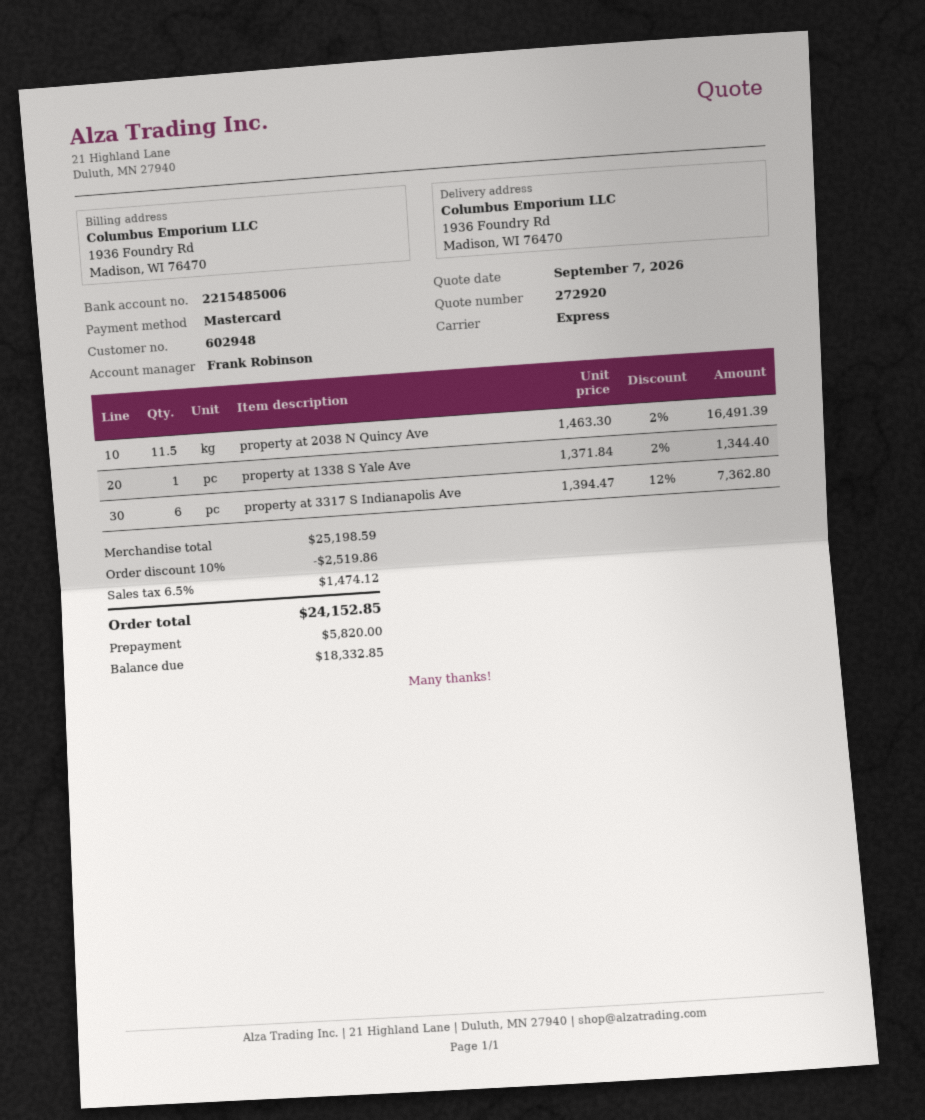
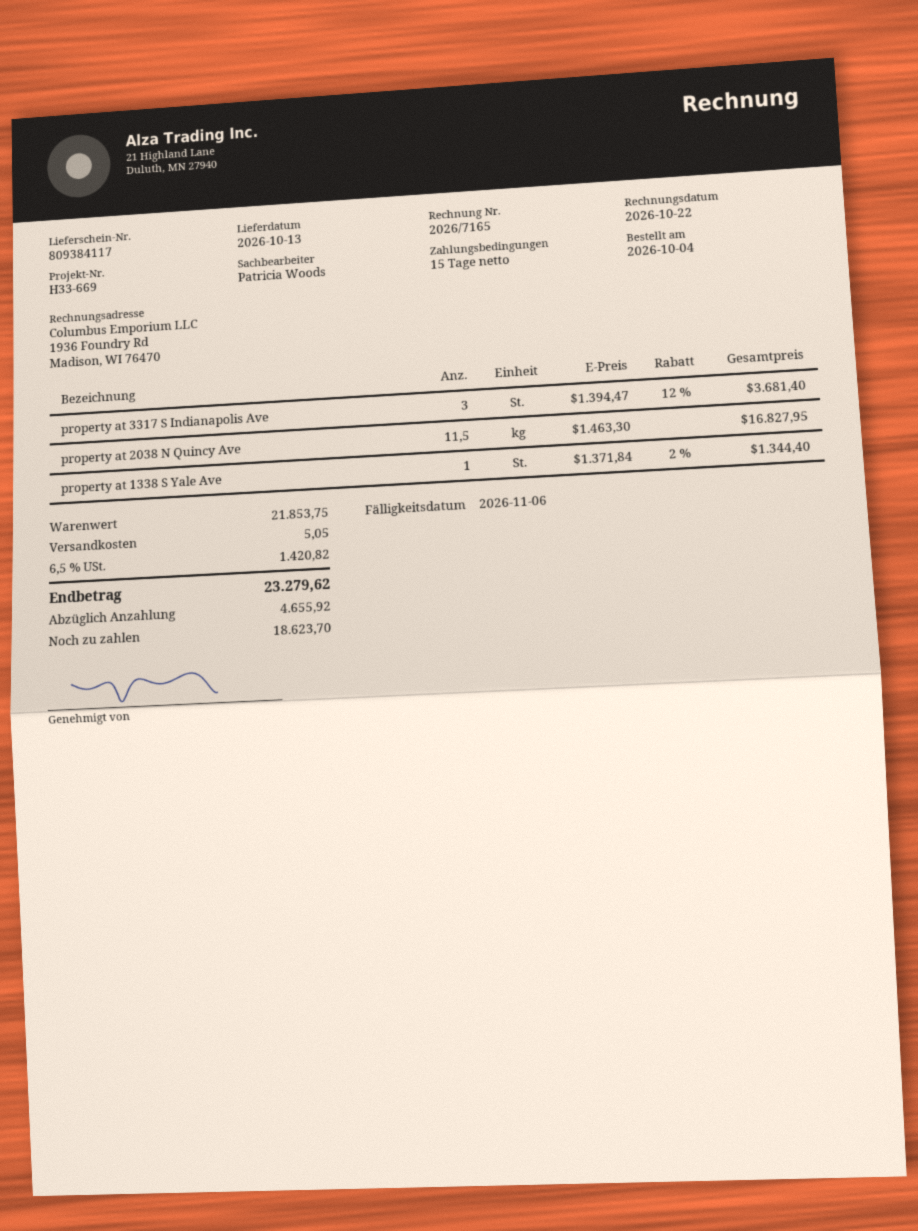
sales rep: Frank Robinson -> Patricia Woods
property at 2038 N Quincy Ave: 11.5 x 1463.30 - 2% = 16491.39 -> 11.5 x 1463.30 = 16827.95
property at 3317 S Indianapolis Ave: 6 x 1394.47 - 12% = 7362.80 -> 3 x 1394.47 - 12% = 3681.40
subtotal: 25198.59 -> 21853.75
discount: 10% = 2519.86 -> none
shipping: none -> 5.05
tax: 6.5% = 1474.12 -> 6.5% = 1420.82
total: 24152.85 -> 23279.62
deposit: 5820.00 -> 4655.92
balance: 18332.85 -> 18623.70

